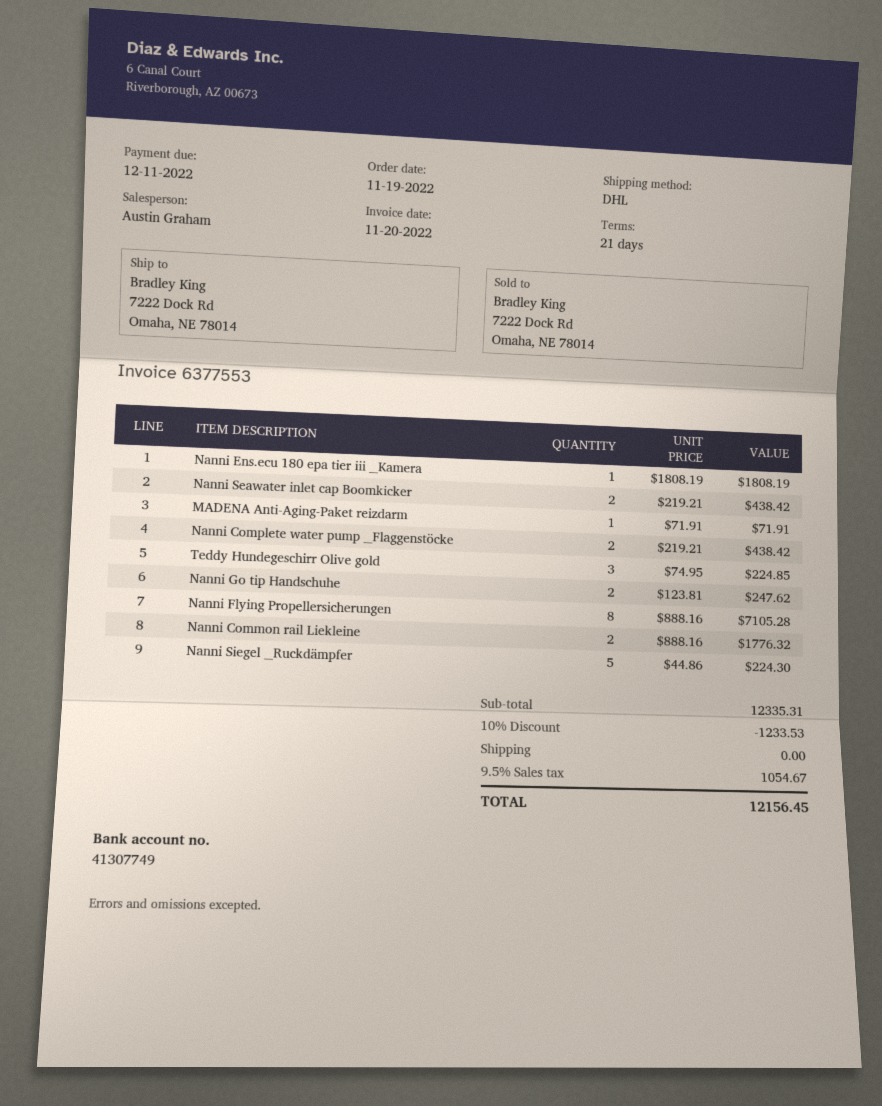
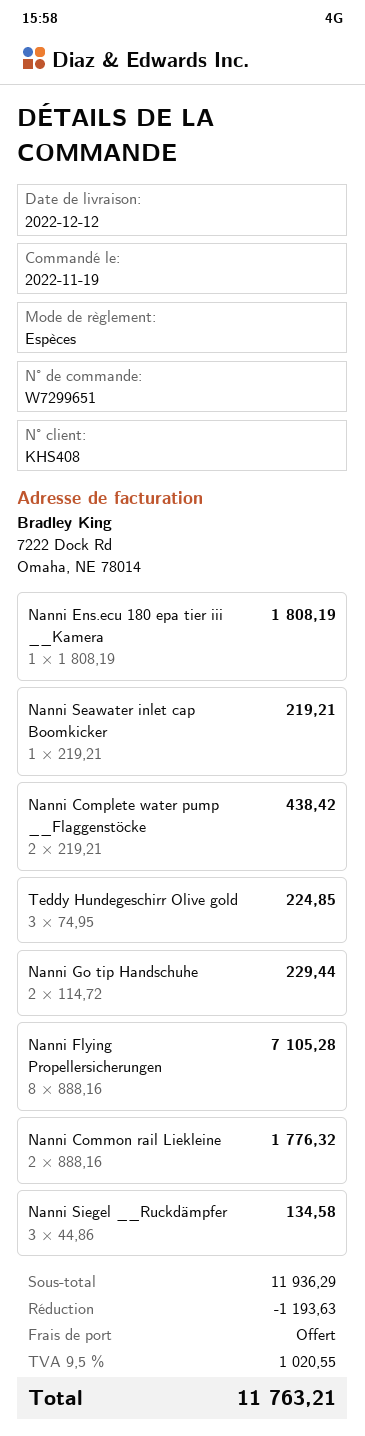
Nanni Seawater inlet cap Boomkicker: 2 x 219.21 = 438.42 -> 1 x 219.21 = 219.21
MADENA Anti-Aging-Paket reizdarm: 1 x 71.91 = 71.91 -> none
Nanni Go tip Handschuhe: 2 x 123.81 = 247.62 -> 2 x 114.72 = 229.44
Nanni Siegel __Ruckdämpfer: 5 x 44.86 = 224.30 -> 3 x 44.86 = 134.58
subtotal: 12335.31 -> 11936.29
discount: 1233.53 -> 1193.63
tax: 9.5% = 1054.67 -> 9.5% = 1020.55
total: 12156.45 -> 11763.21

